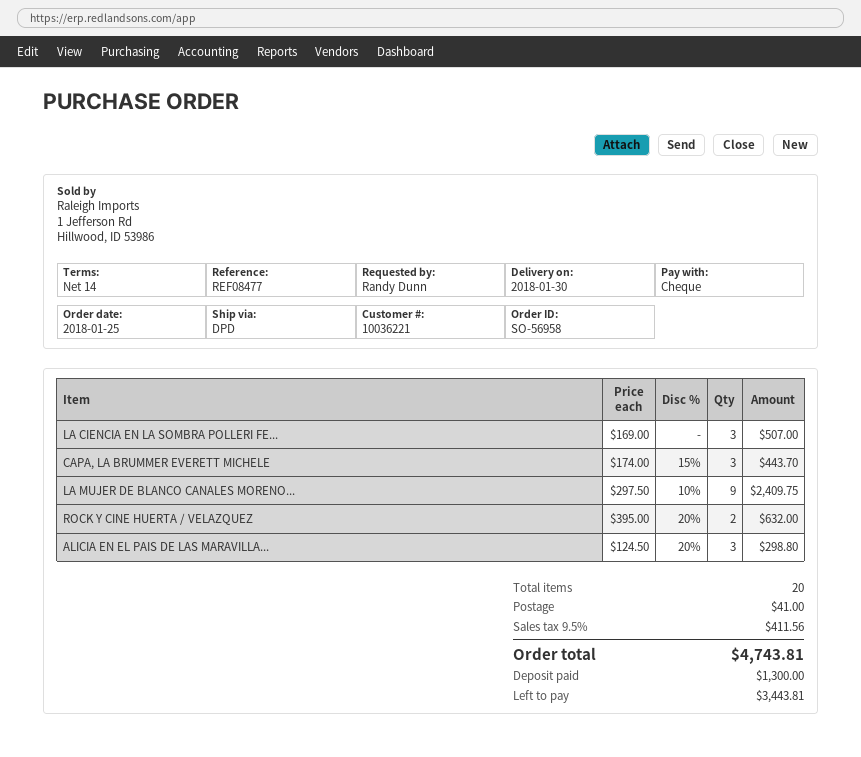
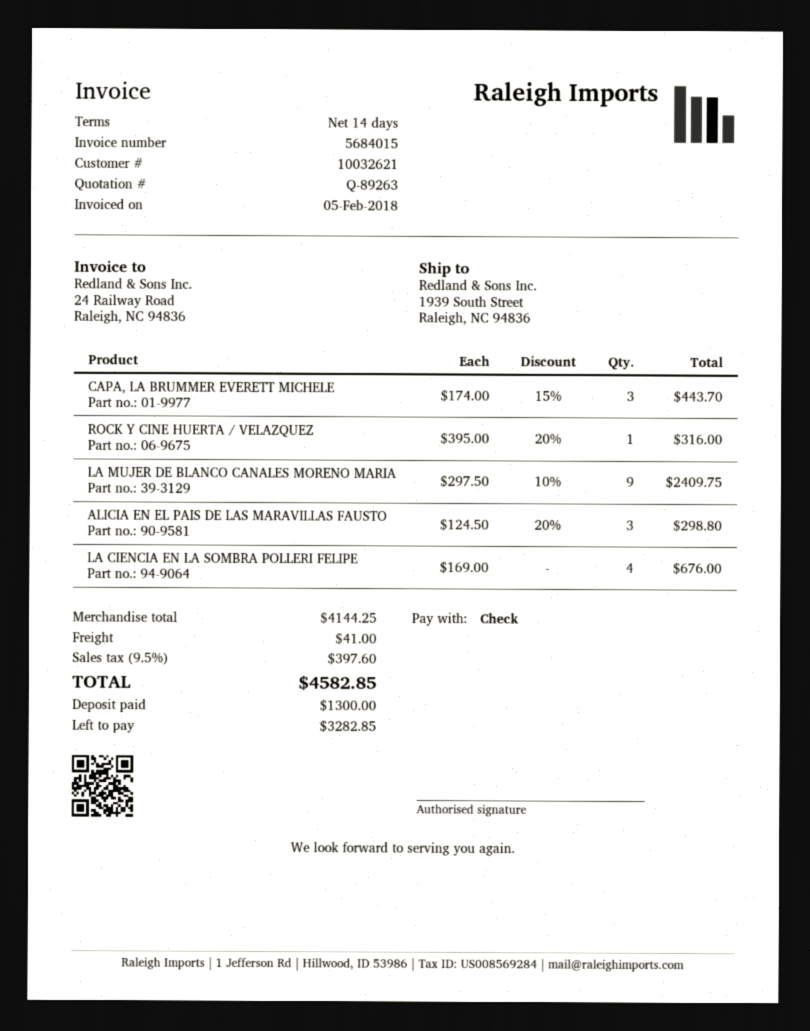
customer number: 10036221 -> 10032621
LA CIENCIA EN LA SOMBRA POLLERI FE...: 3 x 169.00 = 507.00 -> 4 x 169.00 = 676.00
ROCK Y CINE HUERTA / VELAZQUEZ: 2 x 395.00 - 20% = 632.00 -> 1 x 395.00 - 20% = 316.00
tax: 9.5% = 411.56 -> 9.5% = 397.60
total: 4743.81 -> 4582.85
balance: 3443.81 -> 3282.85

